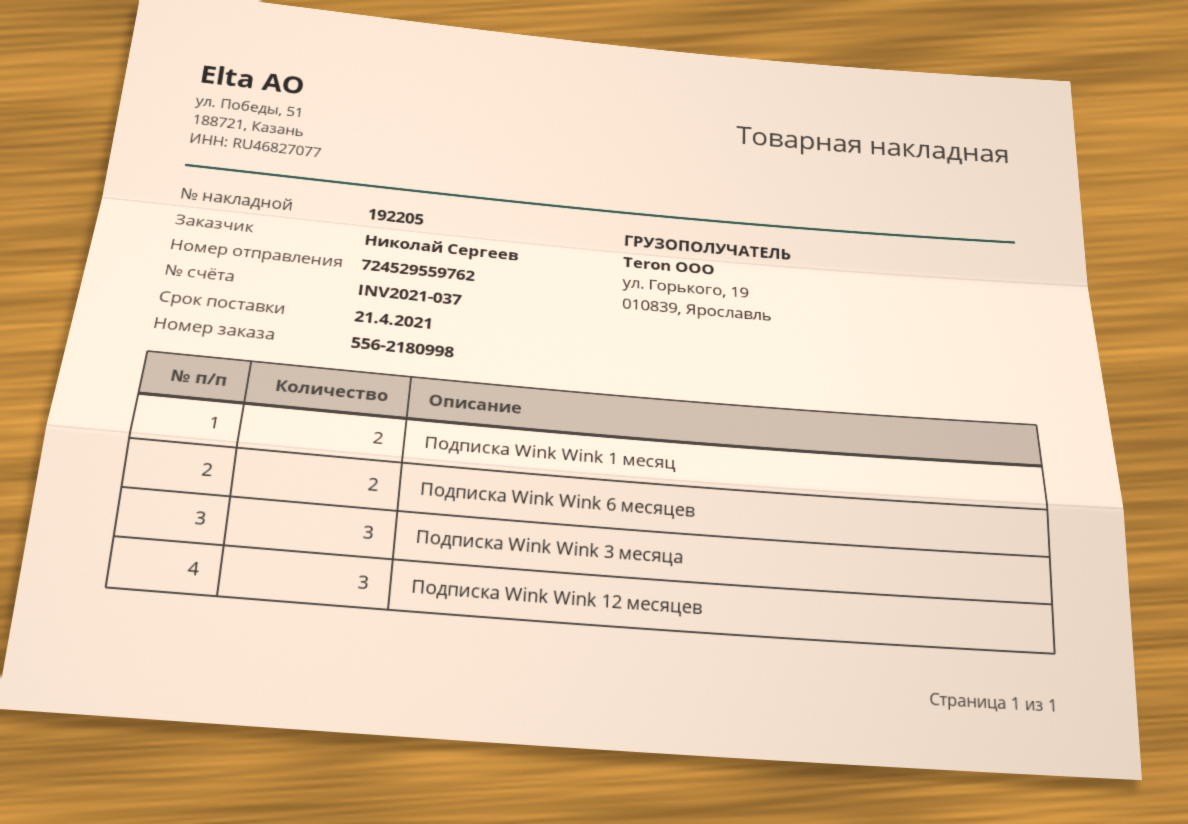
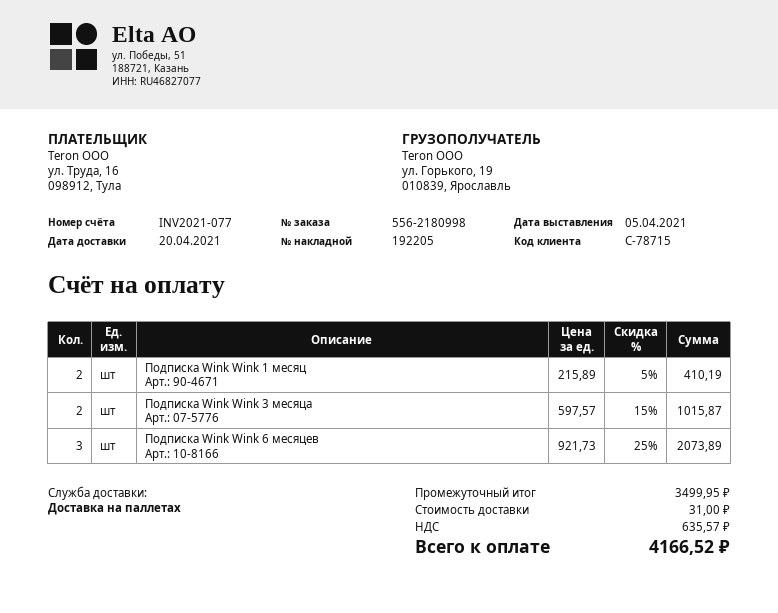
delivery date: 2021-04-21 -> 2021-04-20
invoice number: INV2021-037 -> INV2021-077
Подписка Wink Wink 6 месяцев: 2 -> 3
Подписка Wink Wink 3 месяца: 3 -> 2
Подписка Wink Wink 12 месяцев: 3 -> none

